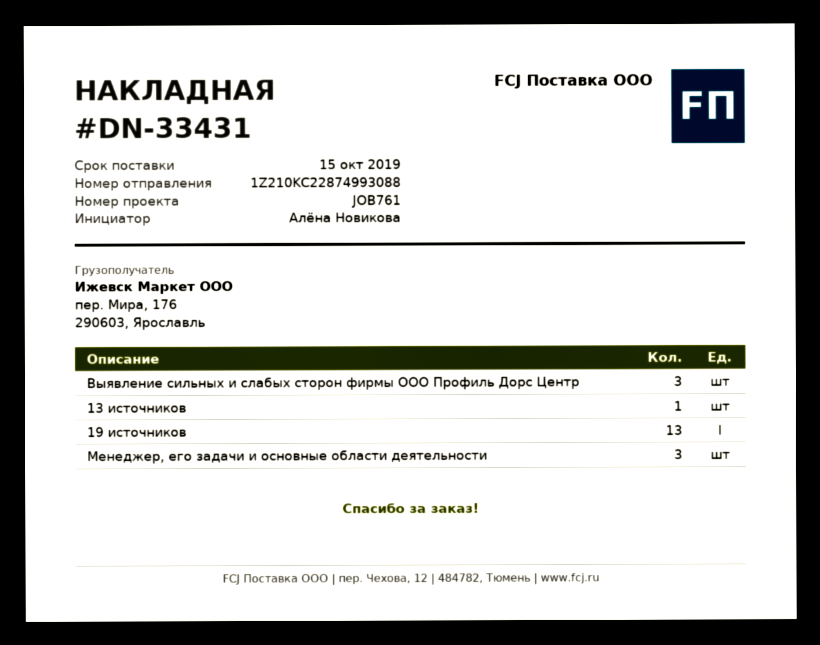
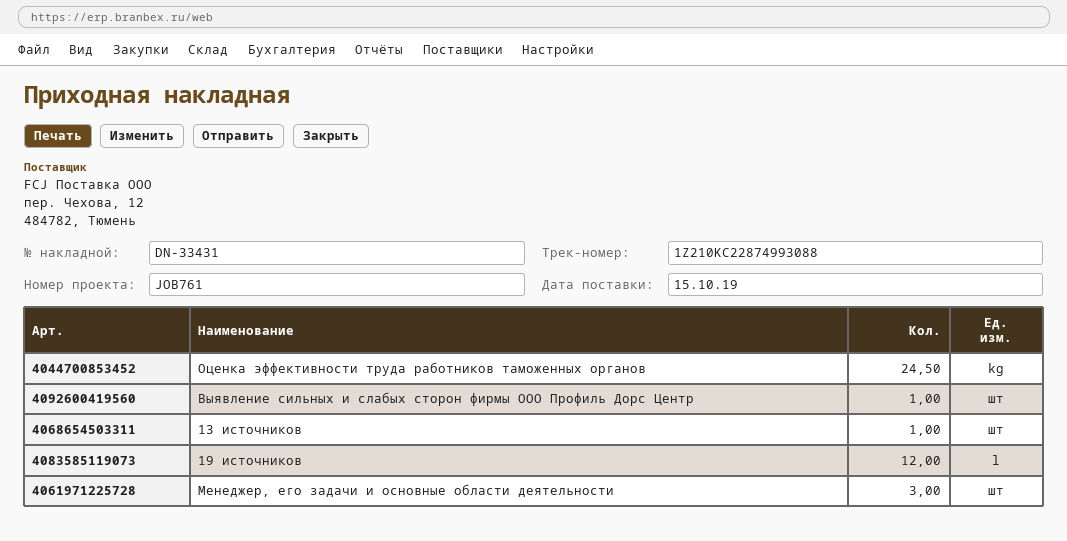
Выявление сильных и слабых сторон фирмы ООО Профиль Дорс Центр: 3 -> 1
19 источников: 13 -> 12
Оценка эффективности труда работников таможенных органов: none -> 24.5

